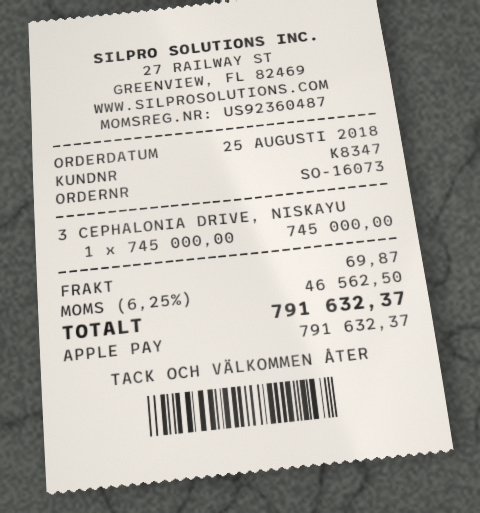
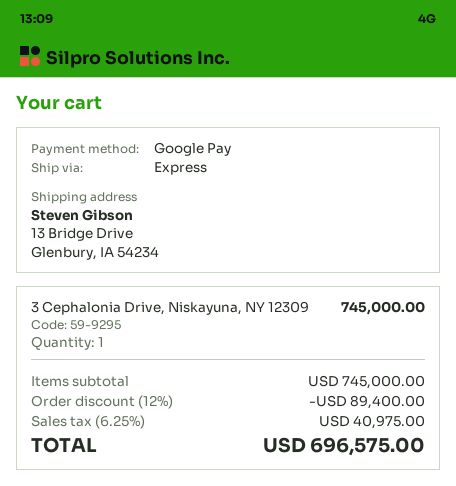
payment method: Apple Pay -> Google Pay
discount: none -> 12% = 89400.00
shipping: 69.87 -> none
tax: 6.25% = 46562.50 -> 6.25% = 40975.00
total: 791632.37 -> 696575.00

